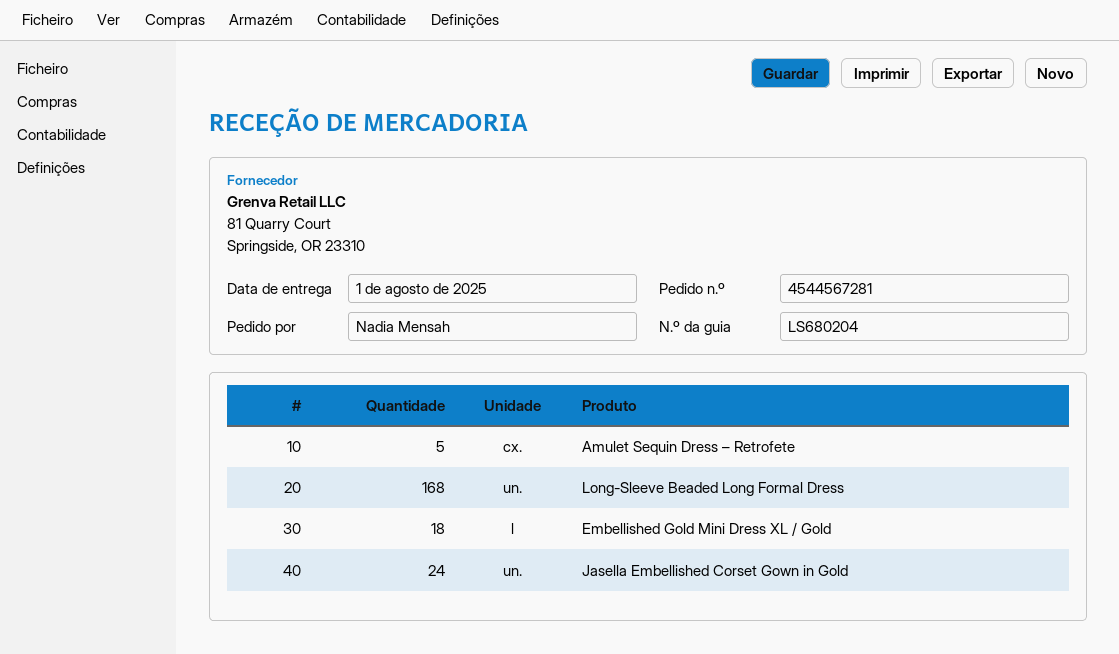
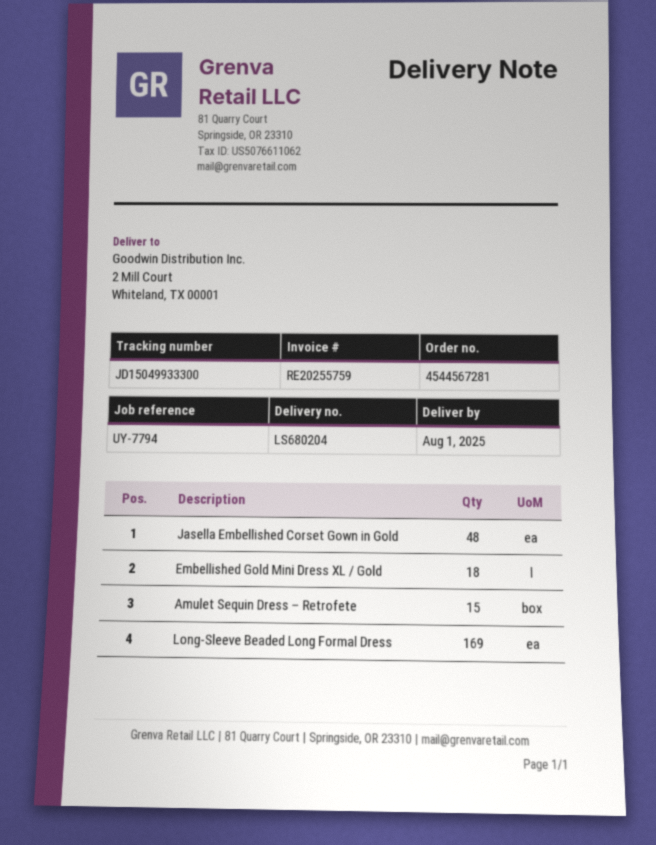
Amulet Sequin Dress – Retrofete: 5 -> 15
Long-Sleeve Beaded Long Formal Dress: 168 -> 169
Jasella Embellished Corset Gown in Gold: 24 -> 48

